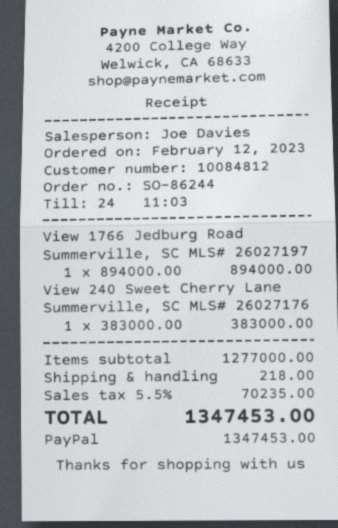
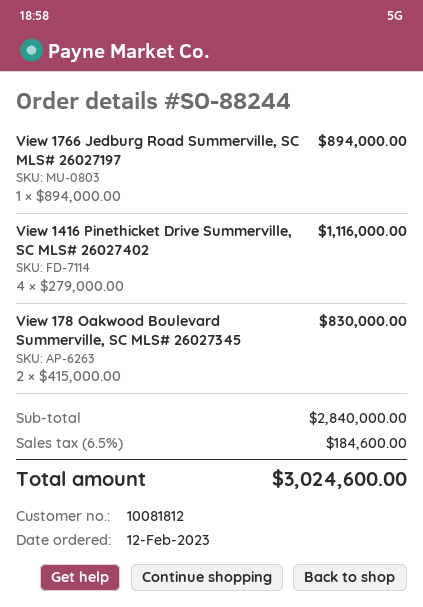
order number: SO-86244 -> SO-88244
customer number: 10084812 -> 10081812
View 240 Sweet Cherry Lane Summerville, SC MLS# 26027176: 1 x 383000.00 = 383000.00 -> none
View 1416 Pinethicket Drive Summerville, SC MLS# 26027402: none -> 4 x 279000.00 = 1116000.00
View 178 Oakwood Boulevard Summerville, SC MLS# 26027345: none -> 2 x 415000.00 = 830000.00
subtotal: 1277000.00 -> 2840000.00
shipping: 218.00 -> none
tax: 5.5% = 70235.00 -> 6.5% = 184600.00
total: 1347453.00 -> 3024600.00

